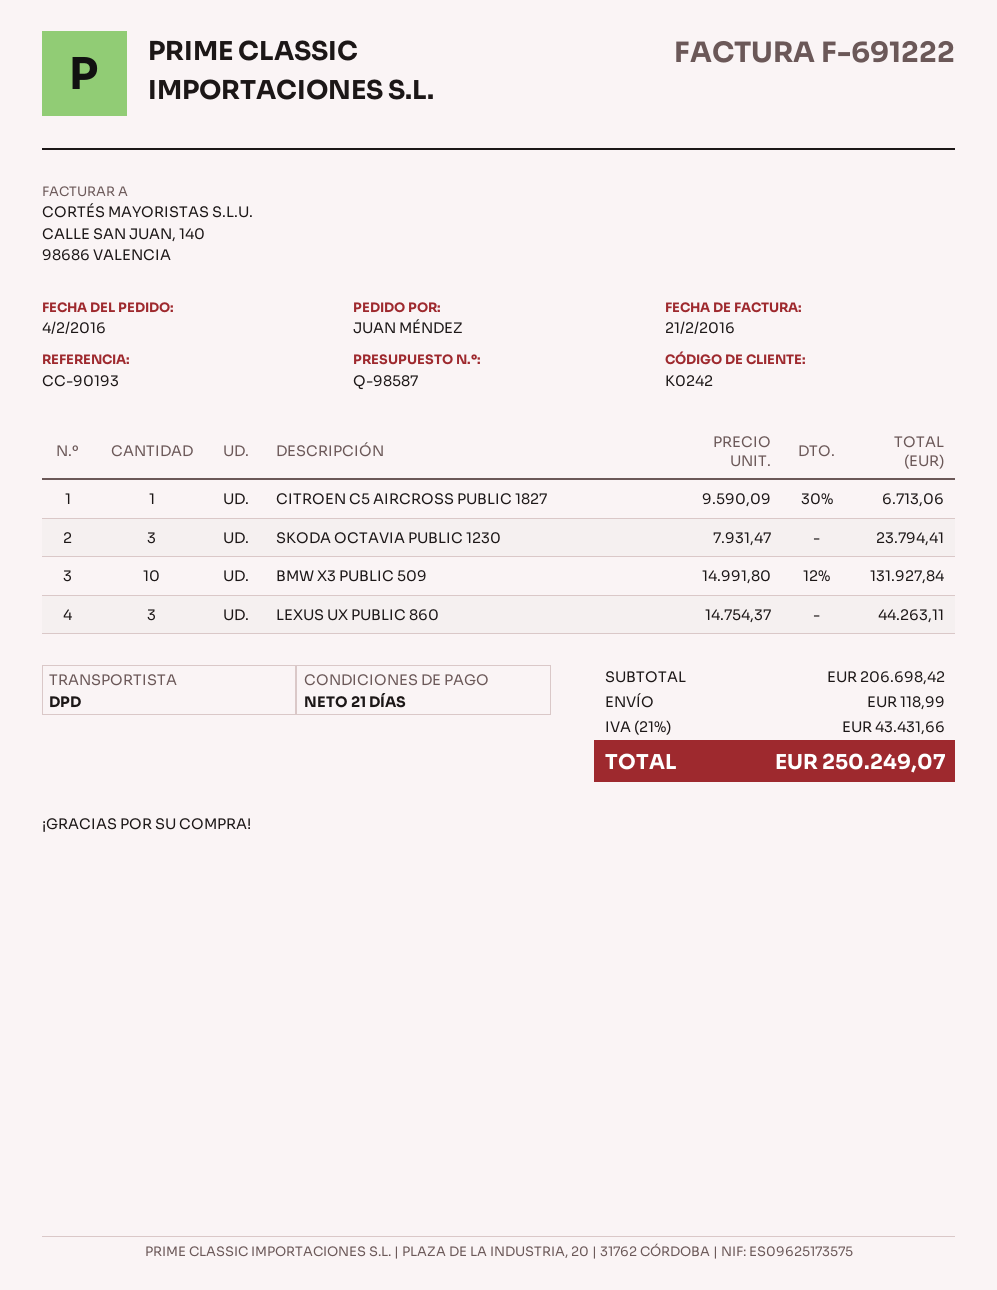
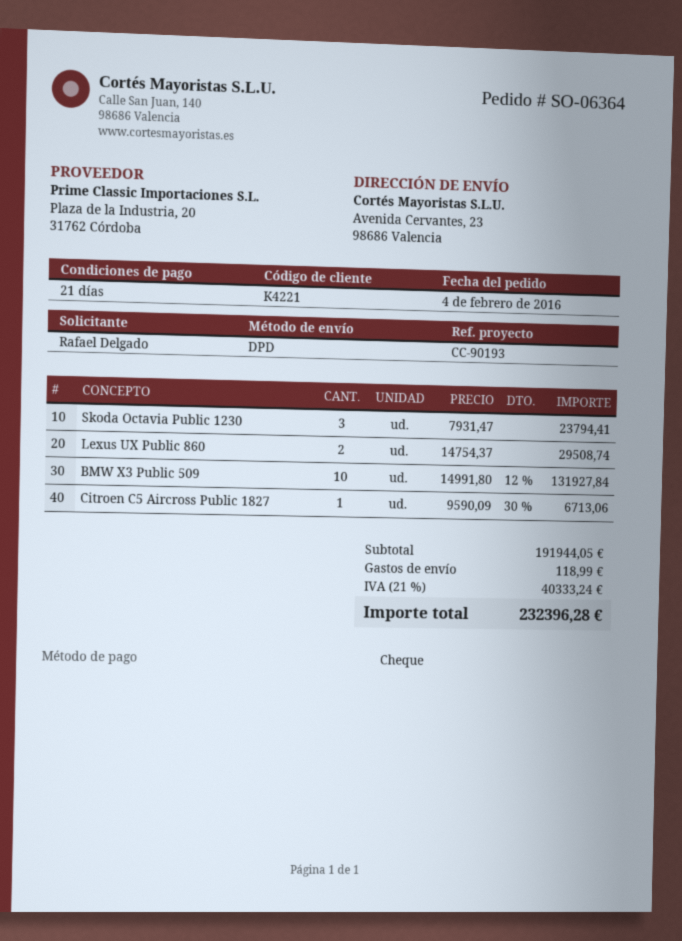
customer number: K0242 -> K4221
ordered by: JUAN MÉNDEZ -> Rafael Delgado
LEXUS UX PUBLIC 860: 3 x 14754.37 = 44263.11 -> 2 x 14754.37 = 29508.74
subtotal: 206698.42 -> 191944.05
tax: 21% = 43431.66 -> 21% = 40333.24
total: 250249.07 -> 232396.28

